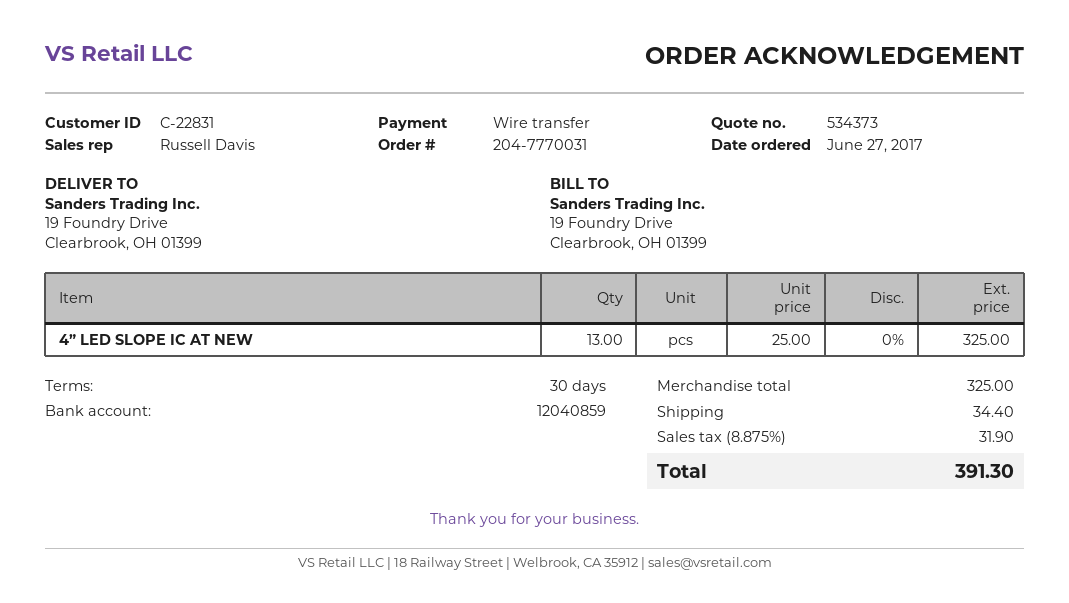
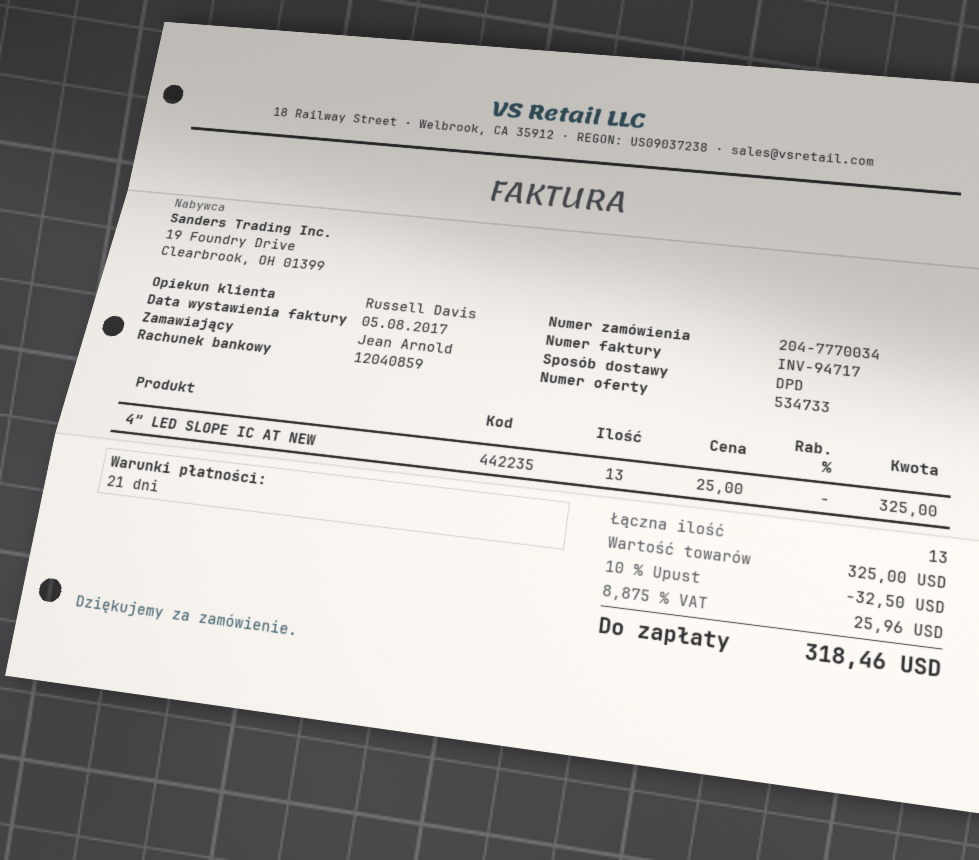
quote number: 534373 -> 534733
order number: 204-7770031 -> 204-7770034
payment terms: 30 days -> 21 days
discount: none -> 10% = 32.50
shipping: 34.40 -> none
tax: 8.875% = 31.90 -> 8.875% = 25.96
total: 391.30 -> 318.46

